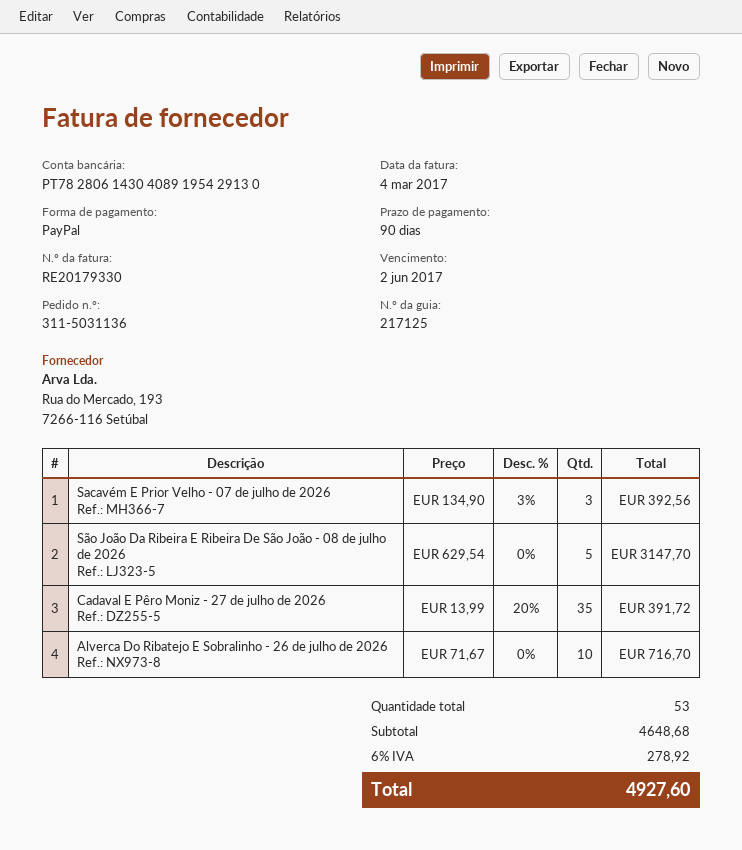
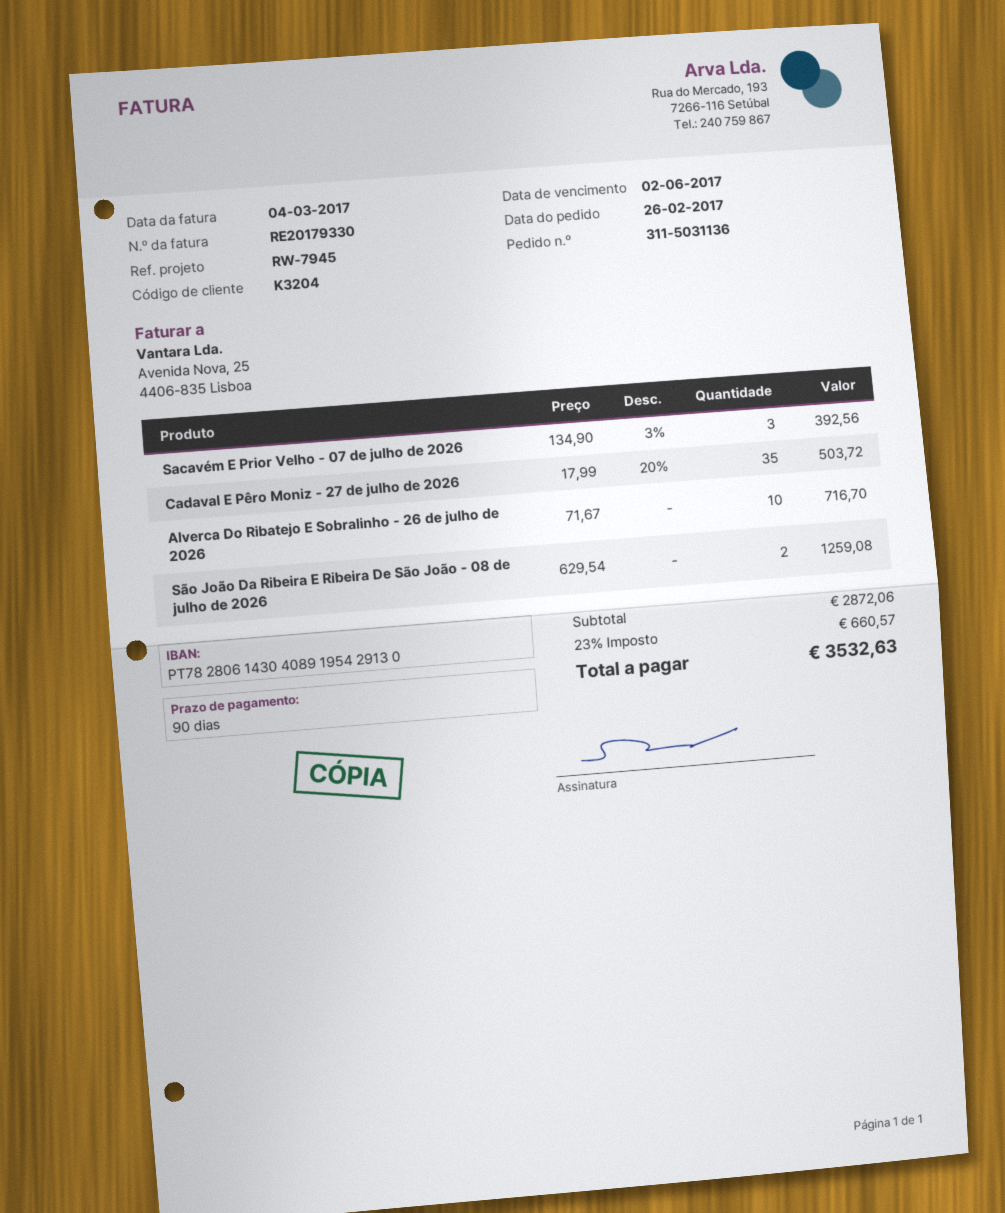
São João Da Ribeira E Ribeira De São João - 08 de julho de 2026: 5 x 629.54 = 3147.70 -> 2 x 629.54 = 1259.08
Cadaval E Pêro Moniz - 27 de julho de 2026: 35 x 13.99 - 20% = 391.72 -> 35 x 17.99 - 20% = 503.72
subtotal: 4648.68 -> 2872.06
tax: 6% = 278.92 -> 23% = 660.57
total: 4927.60 -> 3532.63

